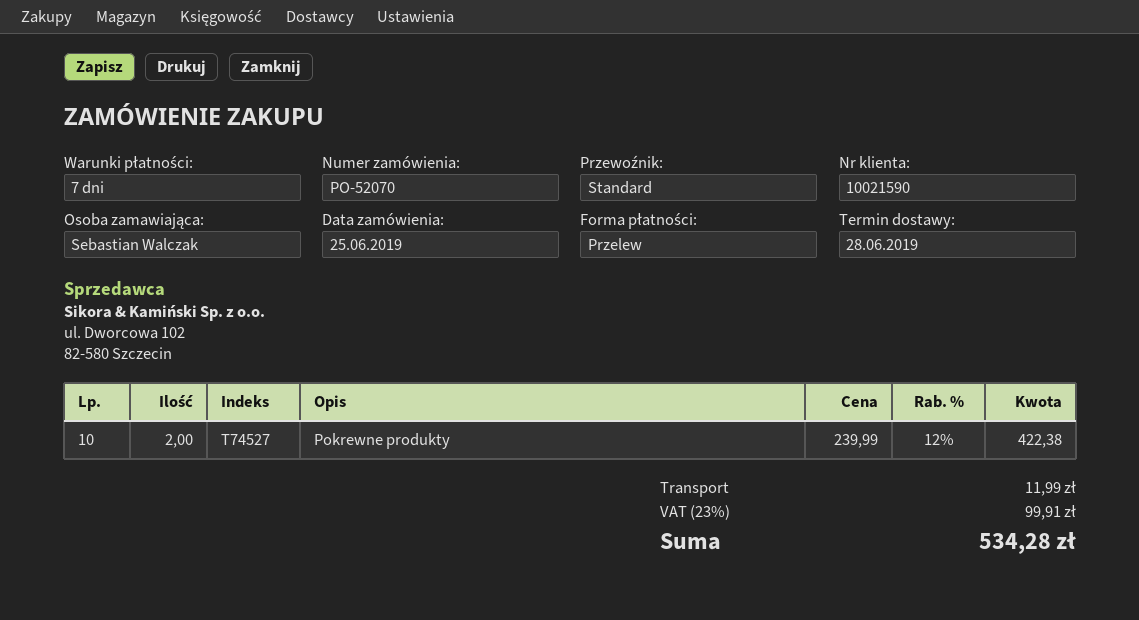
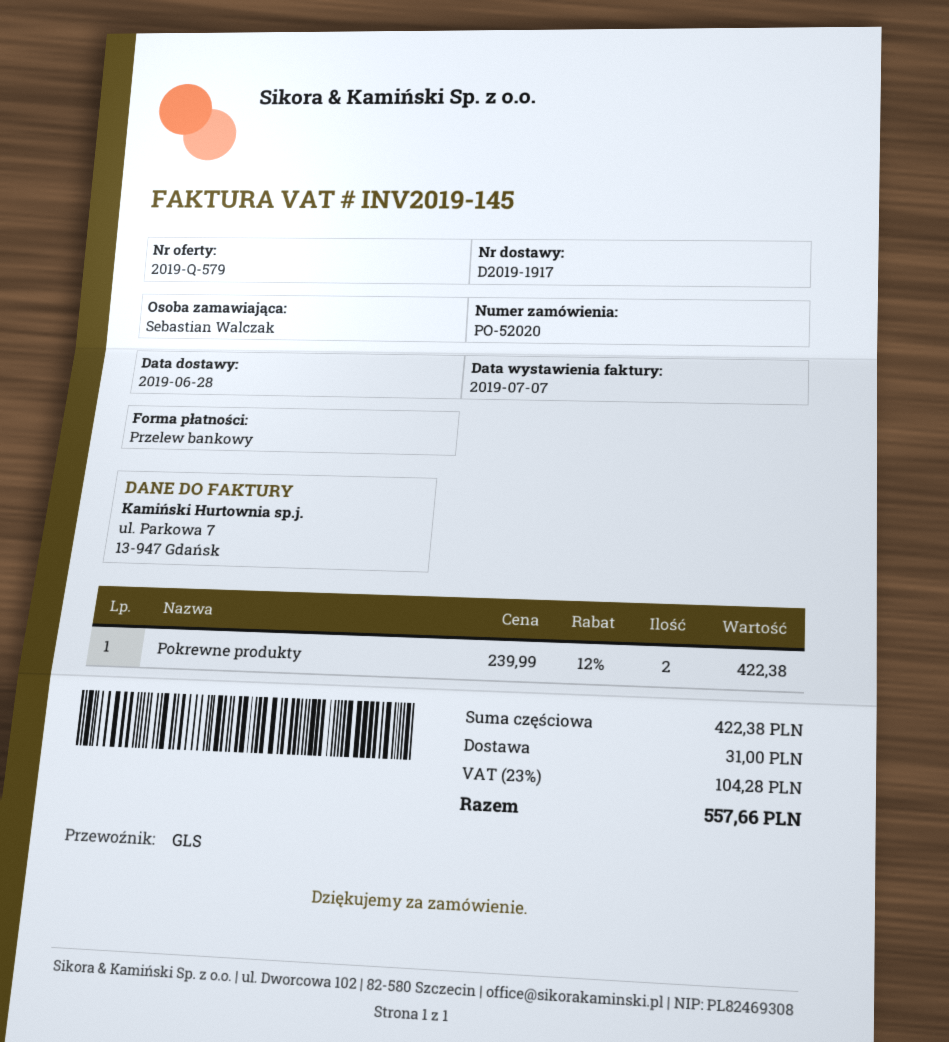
order number: PO-52070 -> PO-52020
shipping method: standard -> GLS
shipping: 11.99 -> 31.00
tax: 23% = 99.91 -> 23% = 104.28
total: 534.28 -> 557.66

